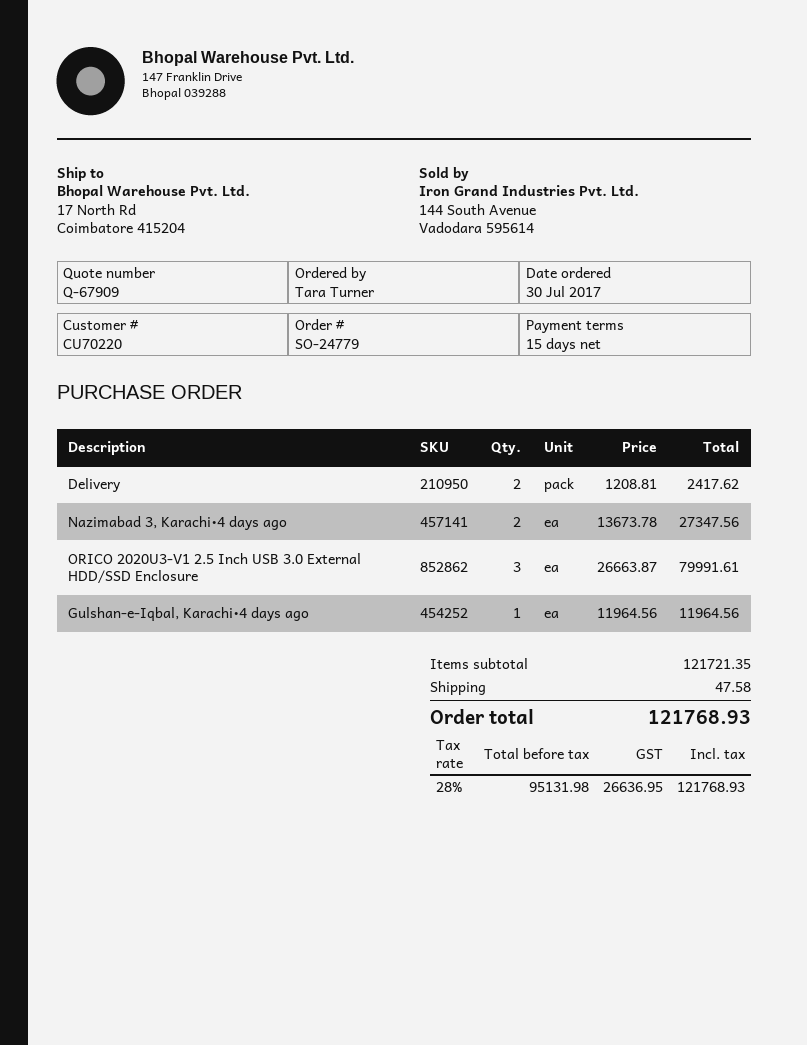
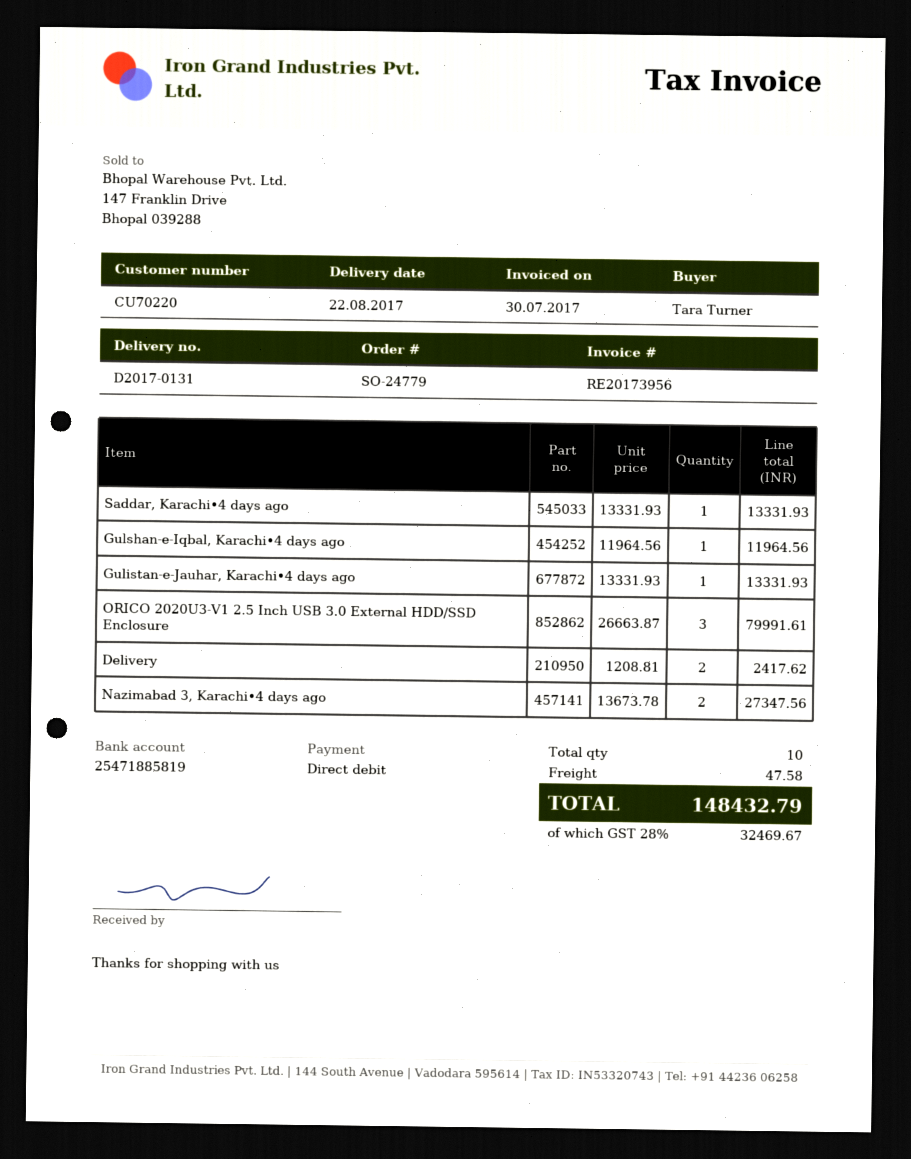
Saddar, Karachi•4 days ago: none -> 1 x 13331.93 = 13331.93
Gulistan-e-Jauhar, Karachi•4 days ago: none -> 1 x 13331.93 = 13331.93
tax: 28% = 26636.95 -> 28% = 32469.67
total: 121768.93 -> 148432.79

